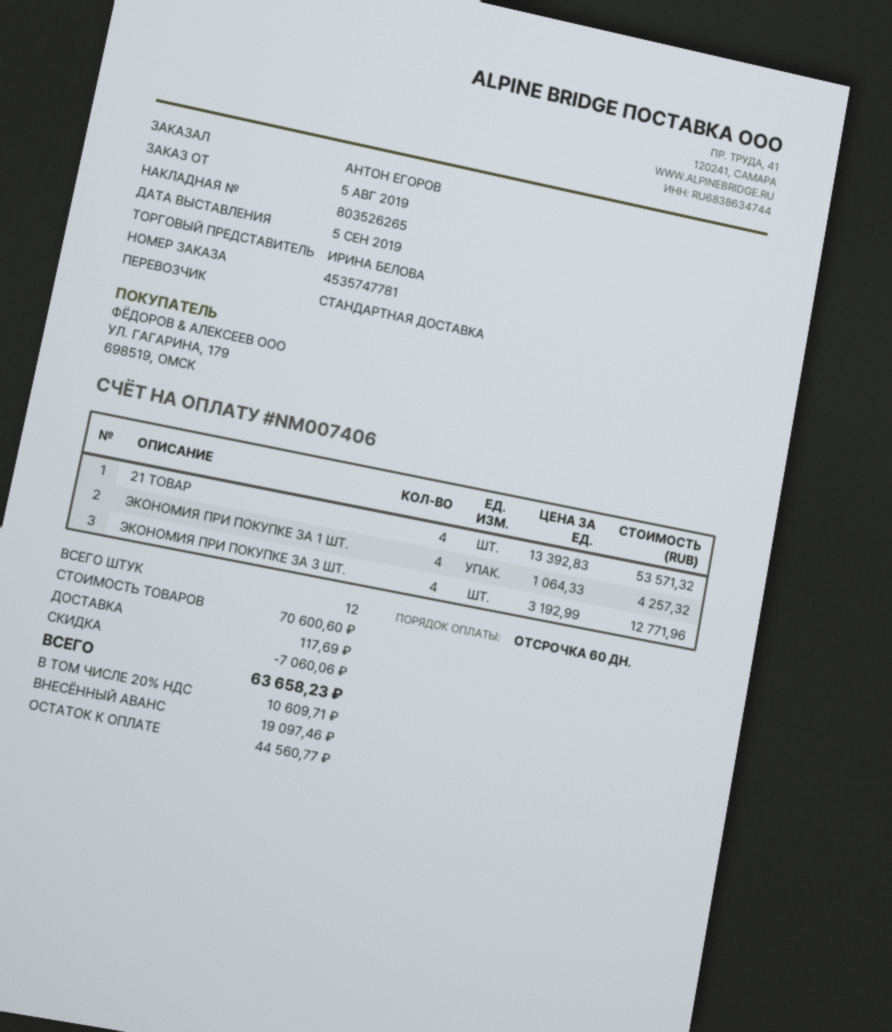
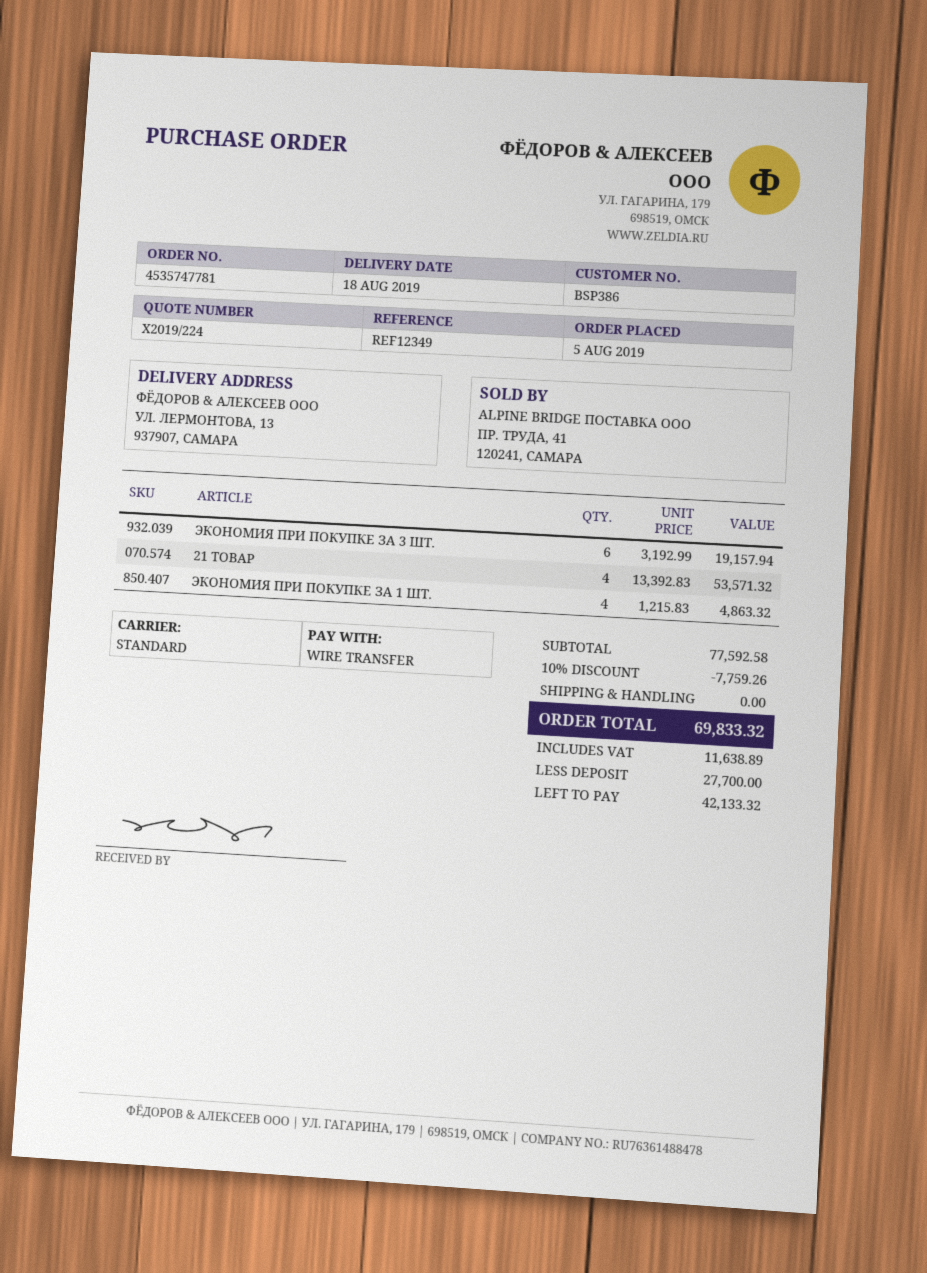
ЭКОНОМИЯ ПРИ ПОКУПКЕ ЗА 1 ШТ.: 4 x 1064.33 = 4257.32 -> 4 x 1215.83 = 4863.32
ЭКОНОМИЯ ПРИ ПОКУПКЕ ЗА 3 ШТ.: 4 x 3192.99 = 12771.96 -> 6 x 3192.99 = 19157.94
subtotal: 70600.60 -> 77592.58
discount: 7060.06 -> 7759.26
shipping: 117.69 -> 0.00
tax: 10609.71 -> 11638.89
total: 63658.23 -> 69833.32
deposit: 19097.46 -> 27700.00
balance: 44560.77 -> 42133.32

